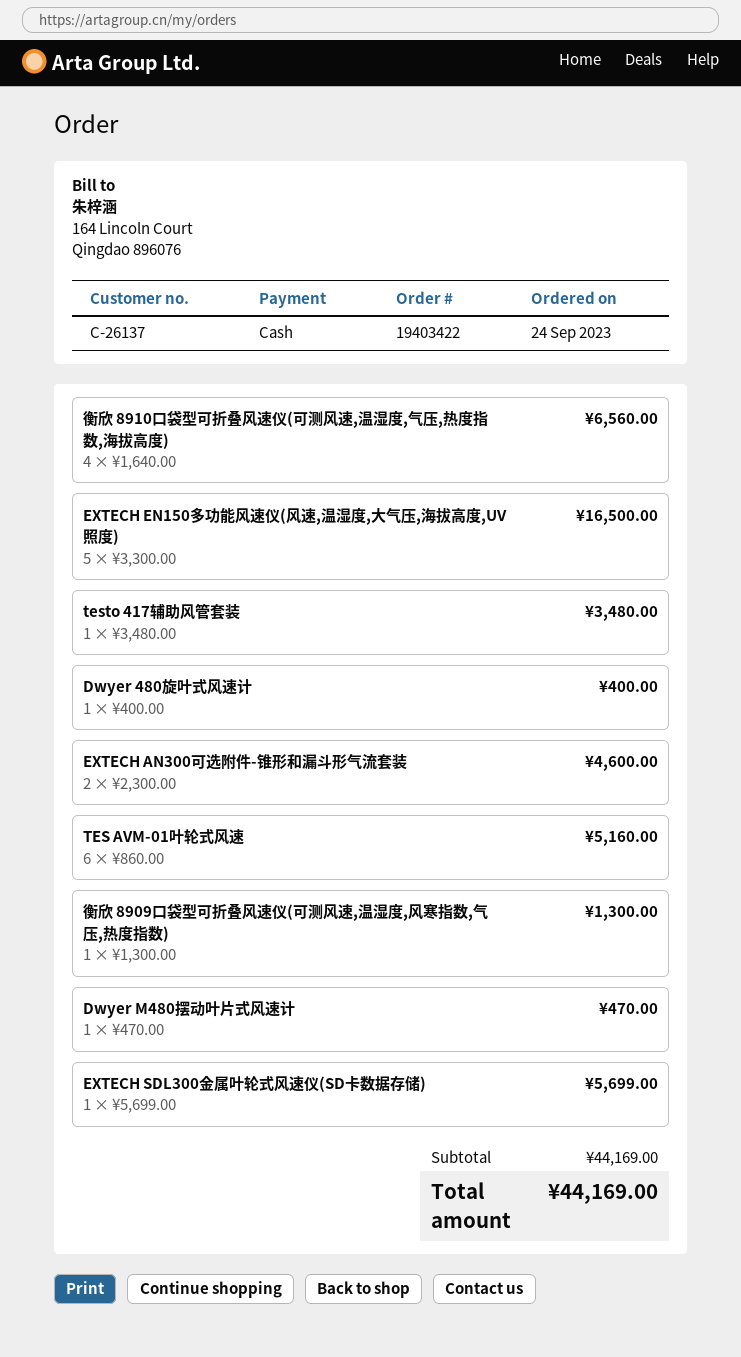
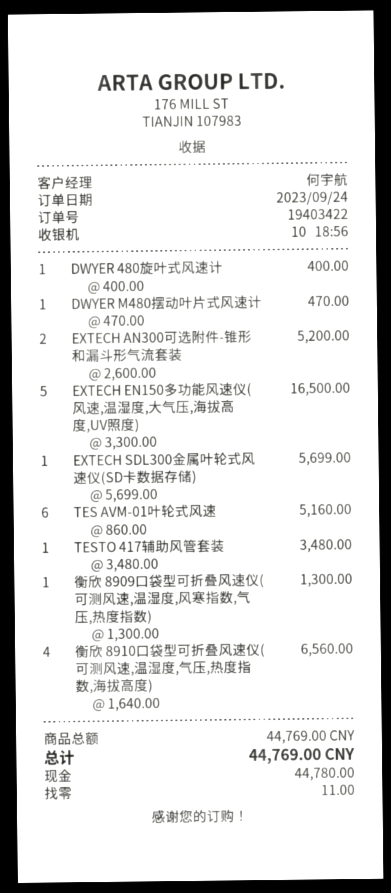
EXTECH AN300可选附件-锥形和漏斗形气流套装: 2 x 2300.00 = 4600.00 -> 2 x 2600.00 = 5200.00
subtotal: 44169.00 -> 44769.00
total: 44169.00 -> 44769.00

